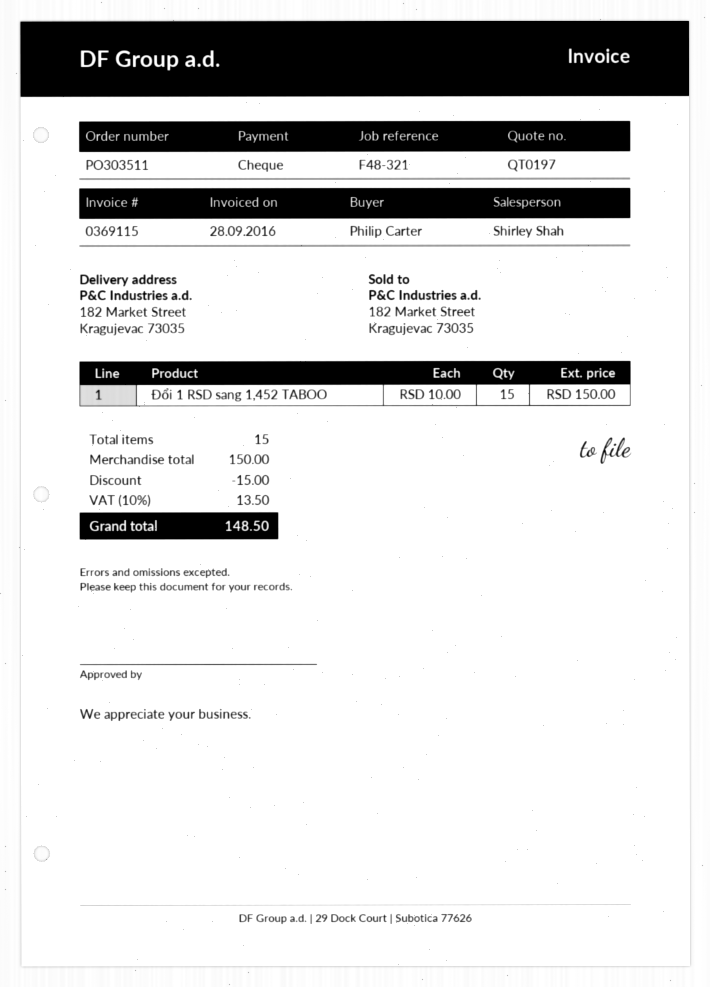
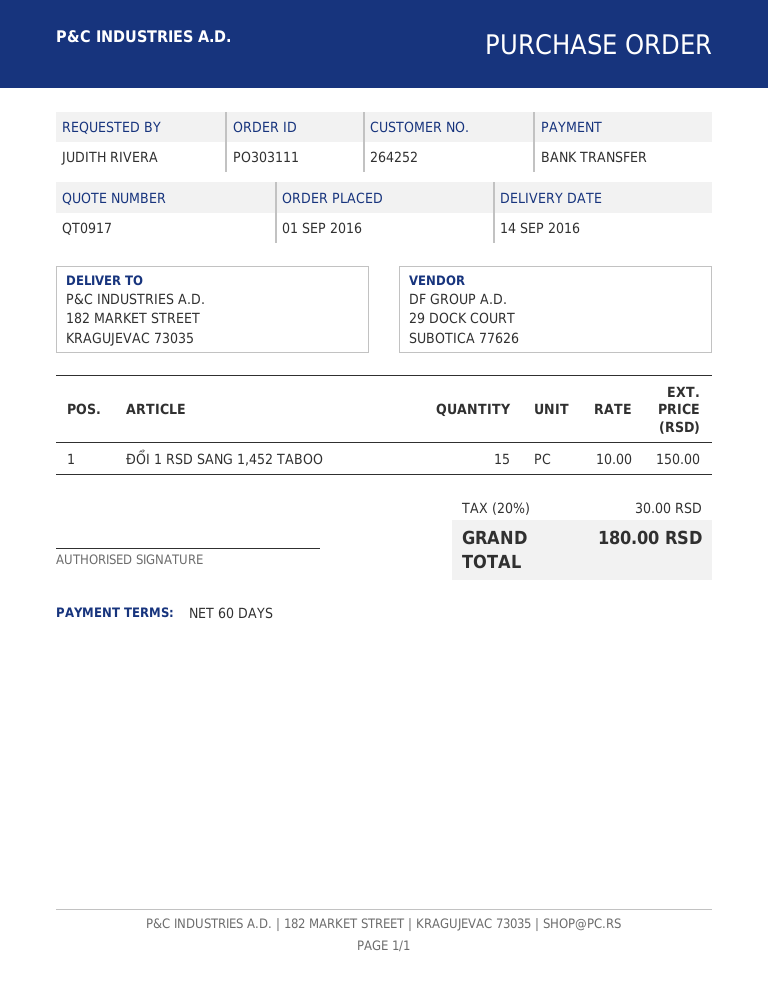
quote number: QT0197 -> QT0917
order number: PO303511 -> PO303111
ordered by: Philip Carter -> JUDITH RIVERA
payment method: cheque -> bank transfer
discount: 15.00 -> none
tax: 10% = 13.50 -> 20% = 30.00
total: 148.50 -> 180.00

